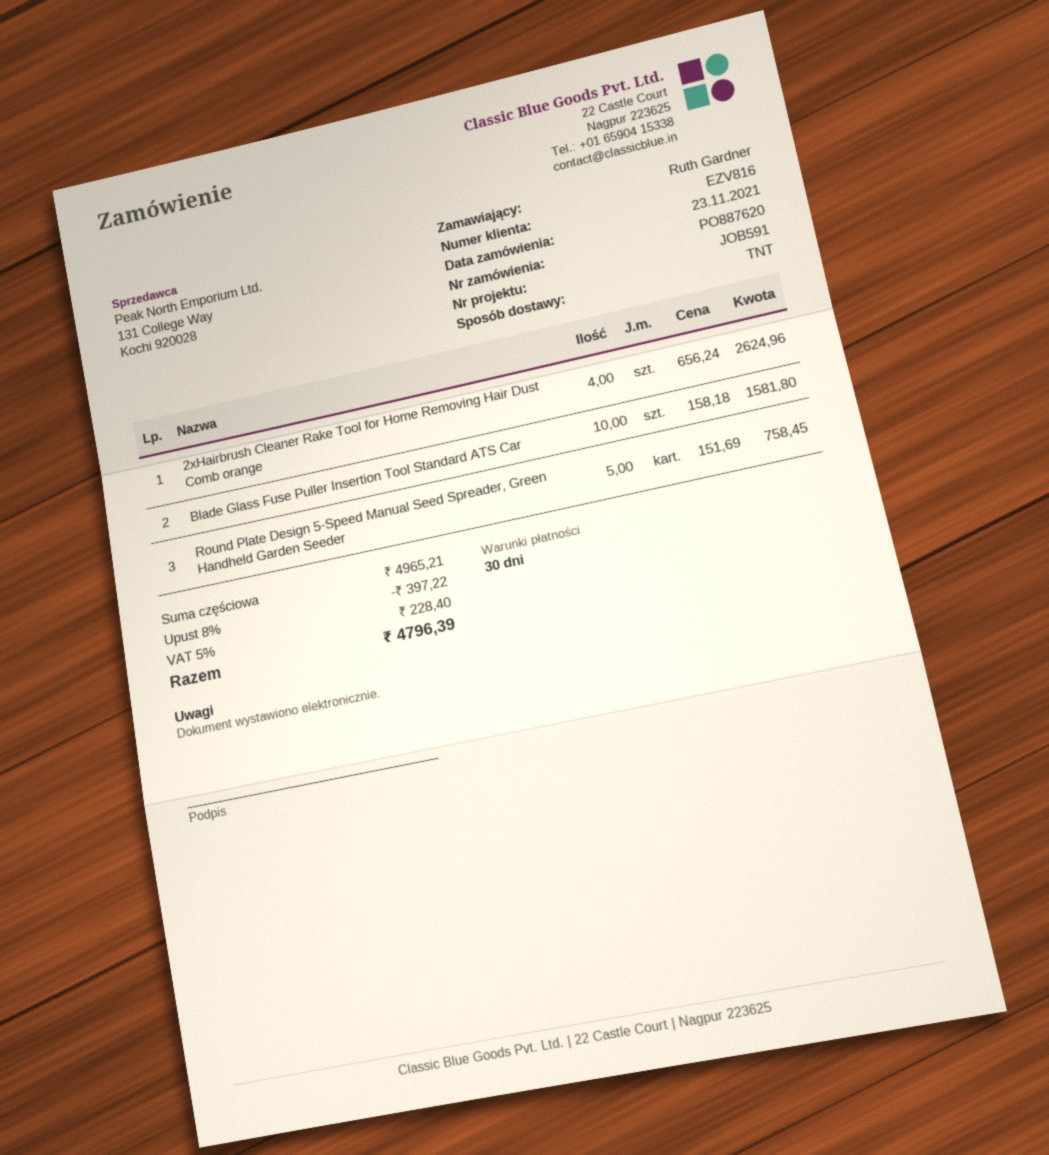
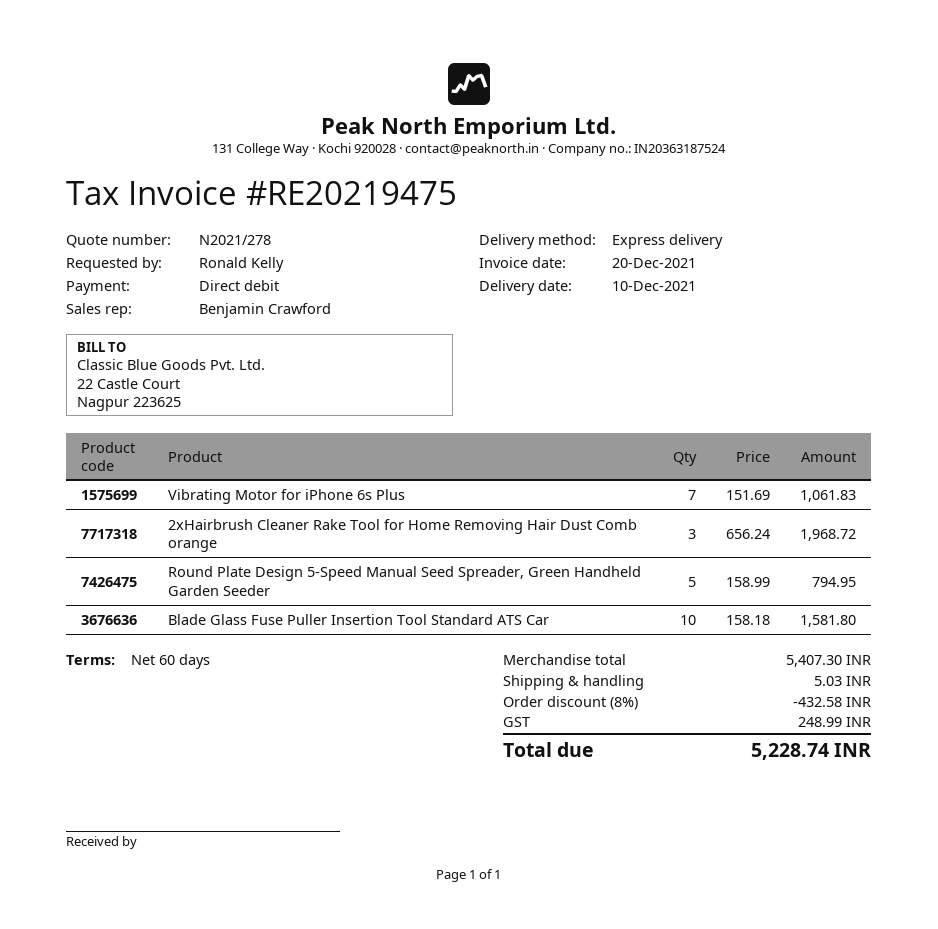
payment terms: 30 days -> 60 days
ordered by: Ruth Gardner -> Ronald Kelly
shipping method: TNT -> express
2xHairbrush Cleaner Rake Tool for Home Removing Hair Dust Comb orange: 4 x 656.24 = 2624.96 -> 3 x 656.24 = 1968.72
Round Plate Design 5-Speed Manual Seed Spreader, Green Handheld Garden Seeder: 5 x 151.69 = 758.45 -> 5 x 158.99 = 794.95
Vibrating Motor for iPhone 6s Plus: none -> 7 x 151.69 = 1061.83
subtotal: 4965.21 -> 5407.30
discount: 8% = 397.22 -> 8% = 432.58
shipping: none -> 5.03
tax: 228.40 -> 248.99
total: 4796.39 -> 5228.74

